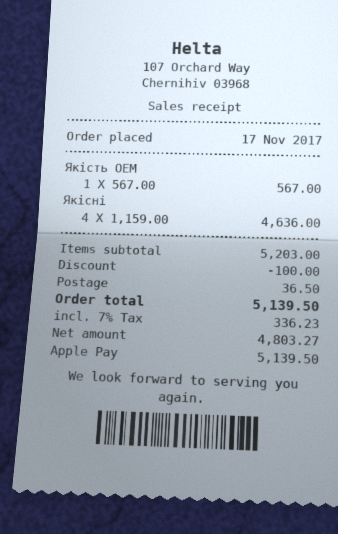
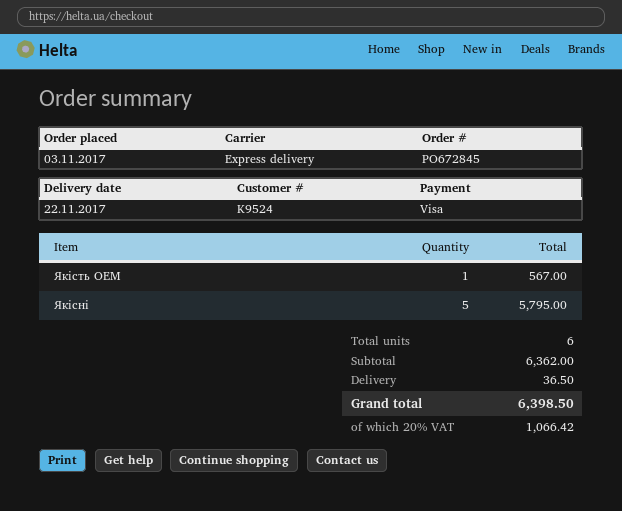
order date: 2017-11-17 -> 2017-11-03
payment method: Apple Pay -> Visa
Якісні: 4 for 4636.00 -> 5 for 5795.00
subtotal: 5203.00 -> 6362.00
discount: 100.00 -> none
tax: 7% = 336.23 -> 20% = 1066.42
total: 5139.50 -> 6398.50

